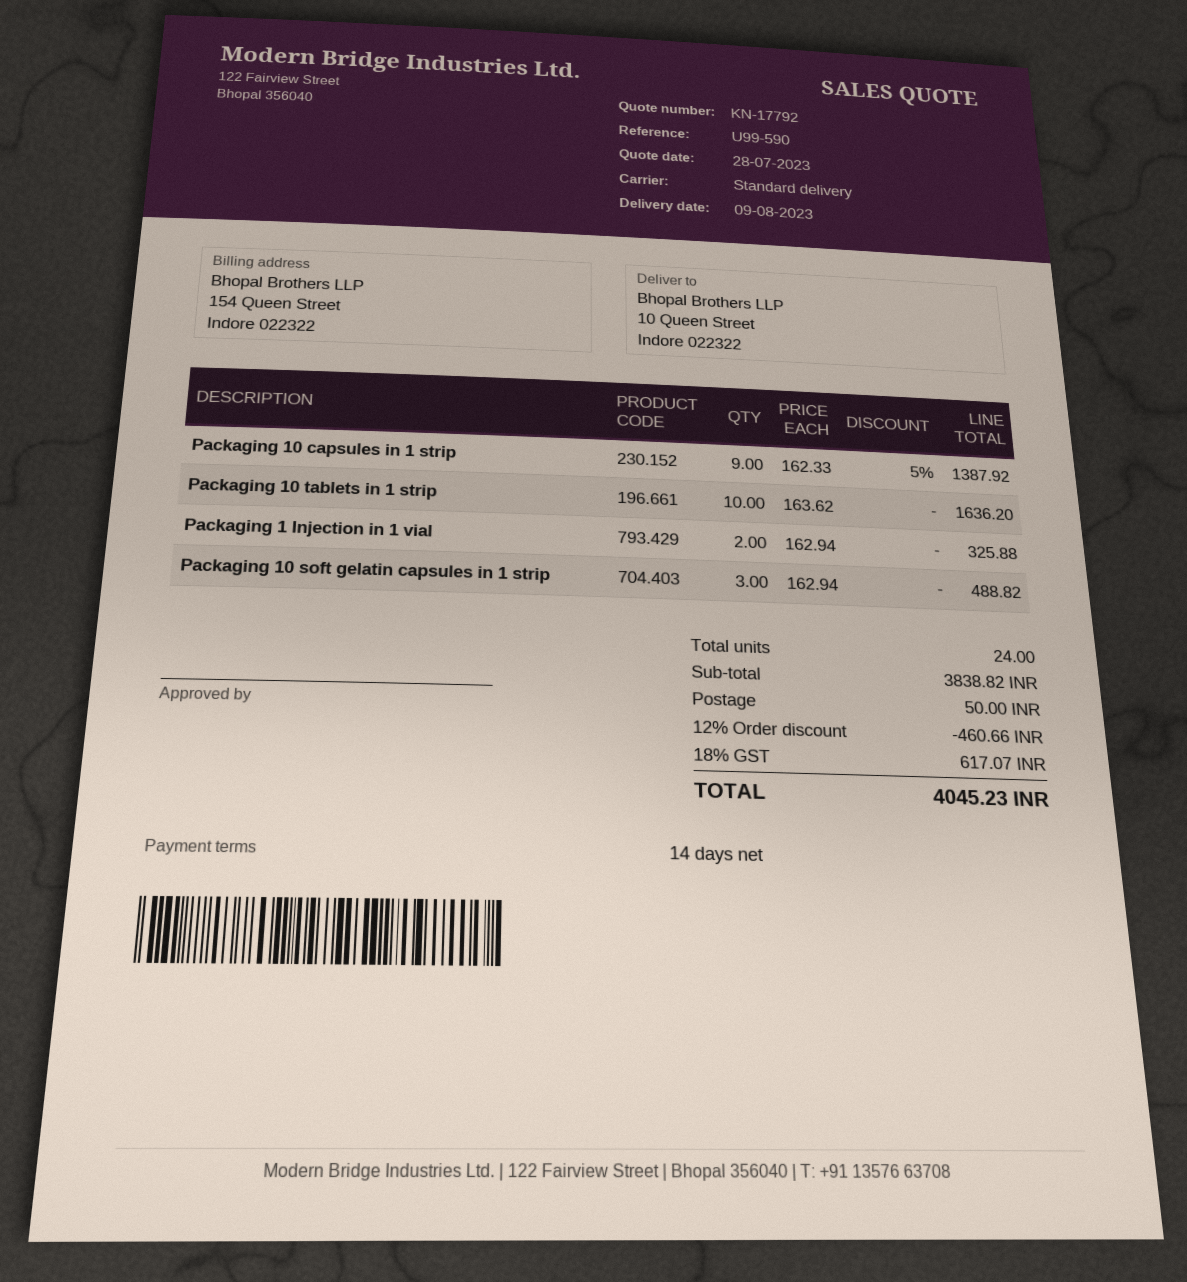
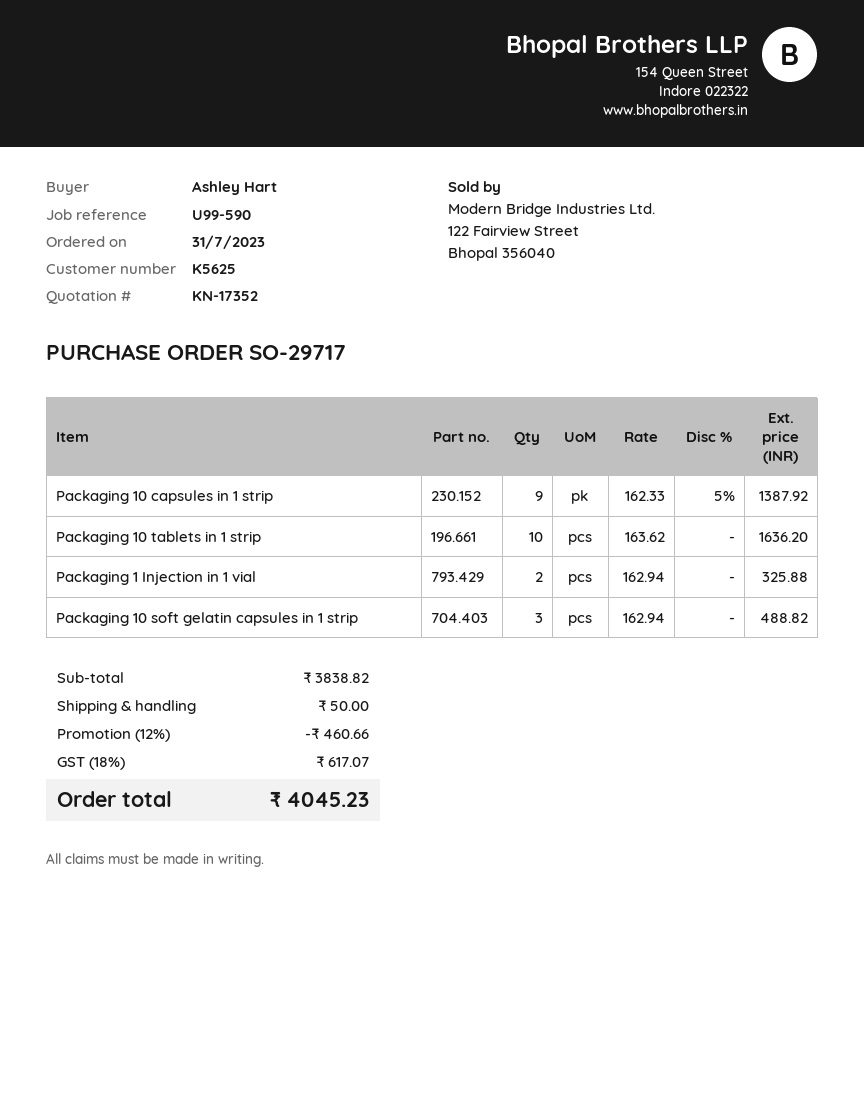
quote number: KN-17792 -> KN-17352

